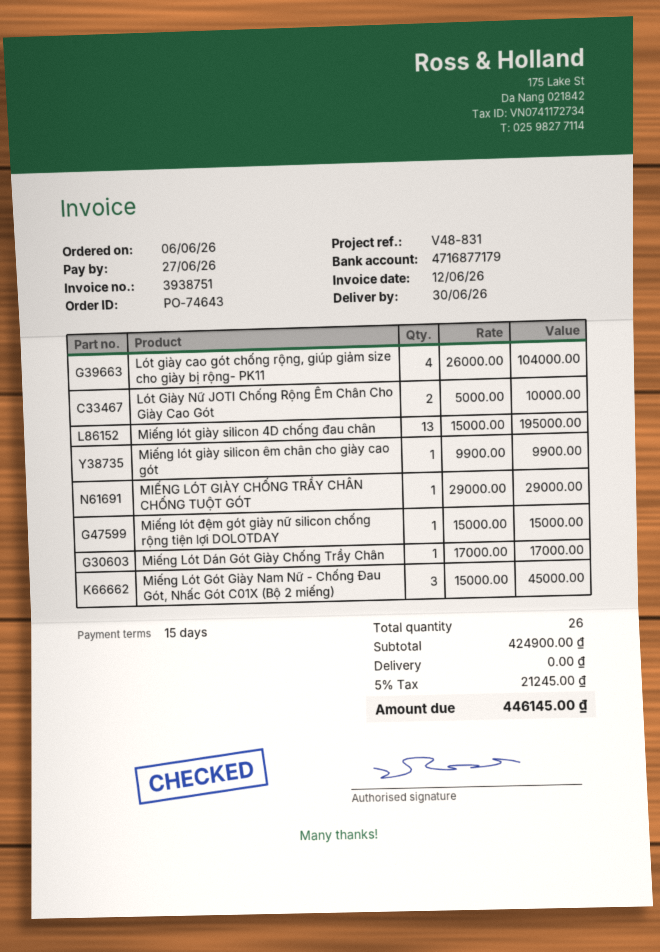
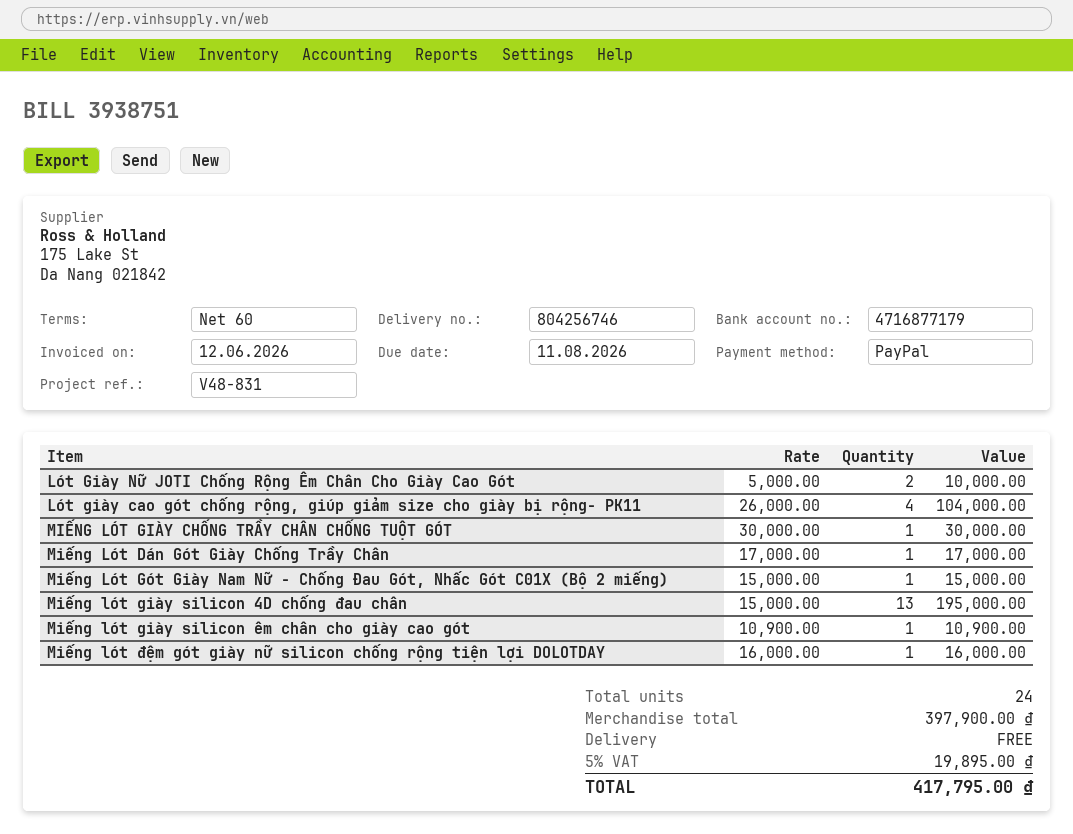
payment terms: 15 days -> 60 days
due date: 2026-06-27 -> 2026-08-11
Miếng lót giày silicon êm chân cho giày cao gót: 1 x 9900.00 = 9900.00 -> 1 x 10900.00 = 10900.00
MIẾNG LÓT GIÀY CHỐNG TRẦY CHÂN CHỐNG TUỘT GÓT: 1 x 29000.00 = 29000.00 -> 1 x 30000.00 = 30000.00
Miếng lót đệm gót giày nữ silicon chống rộng tiện lợi DOLOTDAY: 1 x 15000.00 = 15000.00 -> 1 x 16000.00 = 16000.00
Miếng Lót Gót Giày Nam Nữ - Chống Đau Gót, Nhấc Gót C01X (Bộ 2 miếng): 3 x 15000.00 = 45000.00 -> 1 x 15000.00 = 15000.00
total quantity: 26 -> 24
subtotal: 424900.00 -> 397900.00
tax: 5% = 21245.00 -> 5% = 19895.00
total: 446145.00 -> 417795.00

